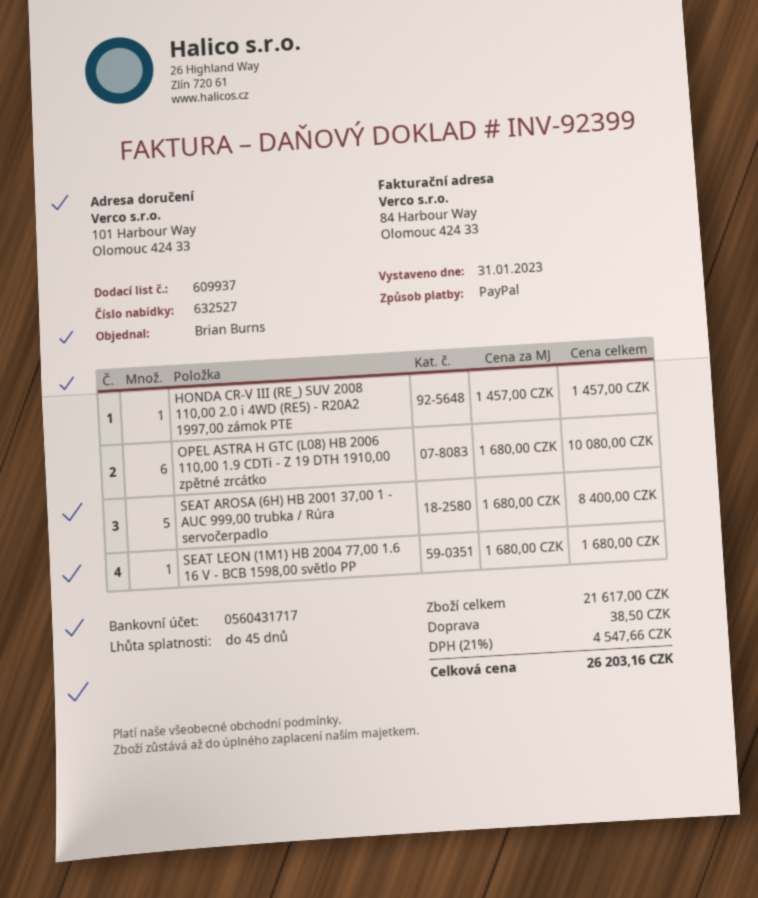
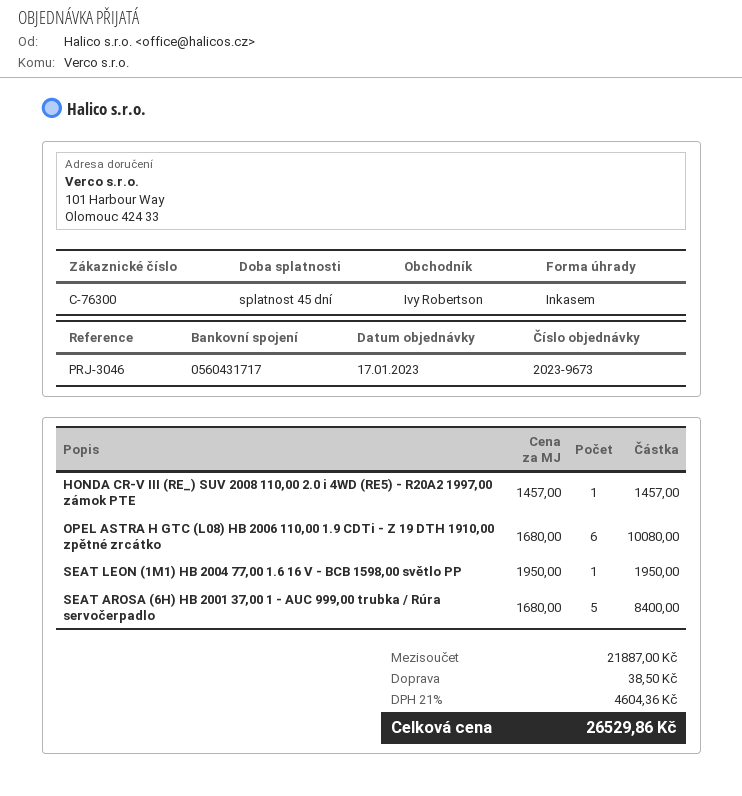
payment method: PayPal -> direct debit
SEAT LEON (1M1) HB 2004 77,00 1.6 16 V - BCB 1598,00 světlo PP: 1 x 1680.00 = 1680.00 -> 1 x 1950.00 = 1950.00
subtotal: 21617.00 -> 21887.00
tax: 21% = 4547.66 -> 21% = 4604.36
total: 26203.16 -> 26529.86

